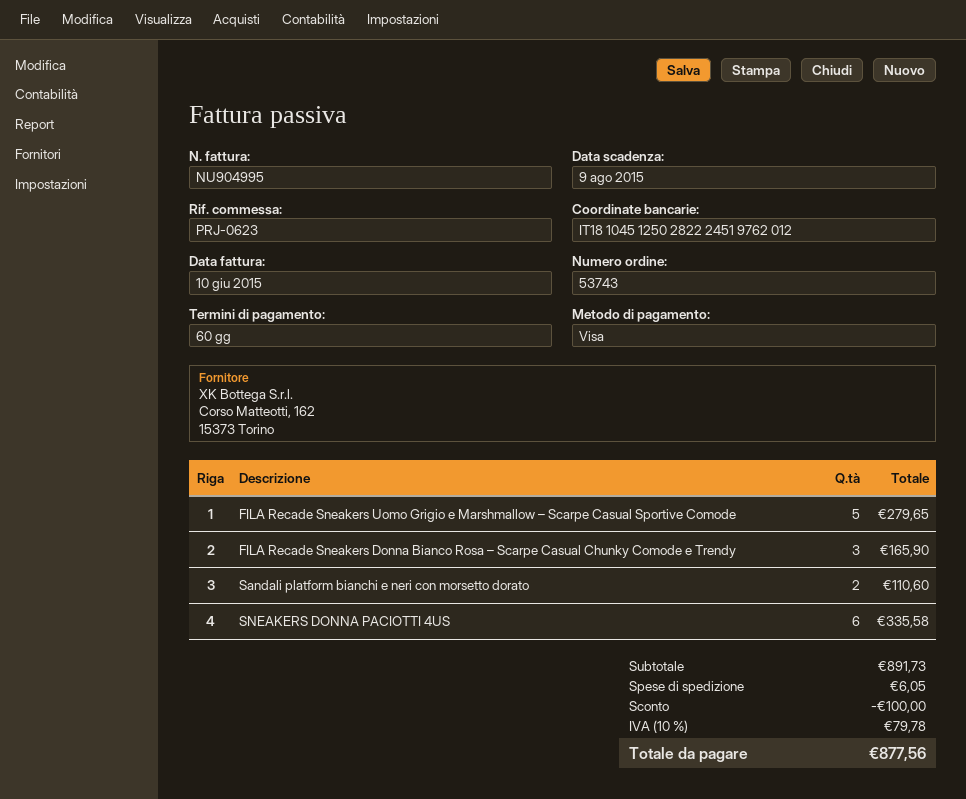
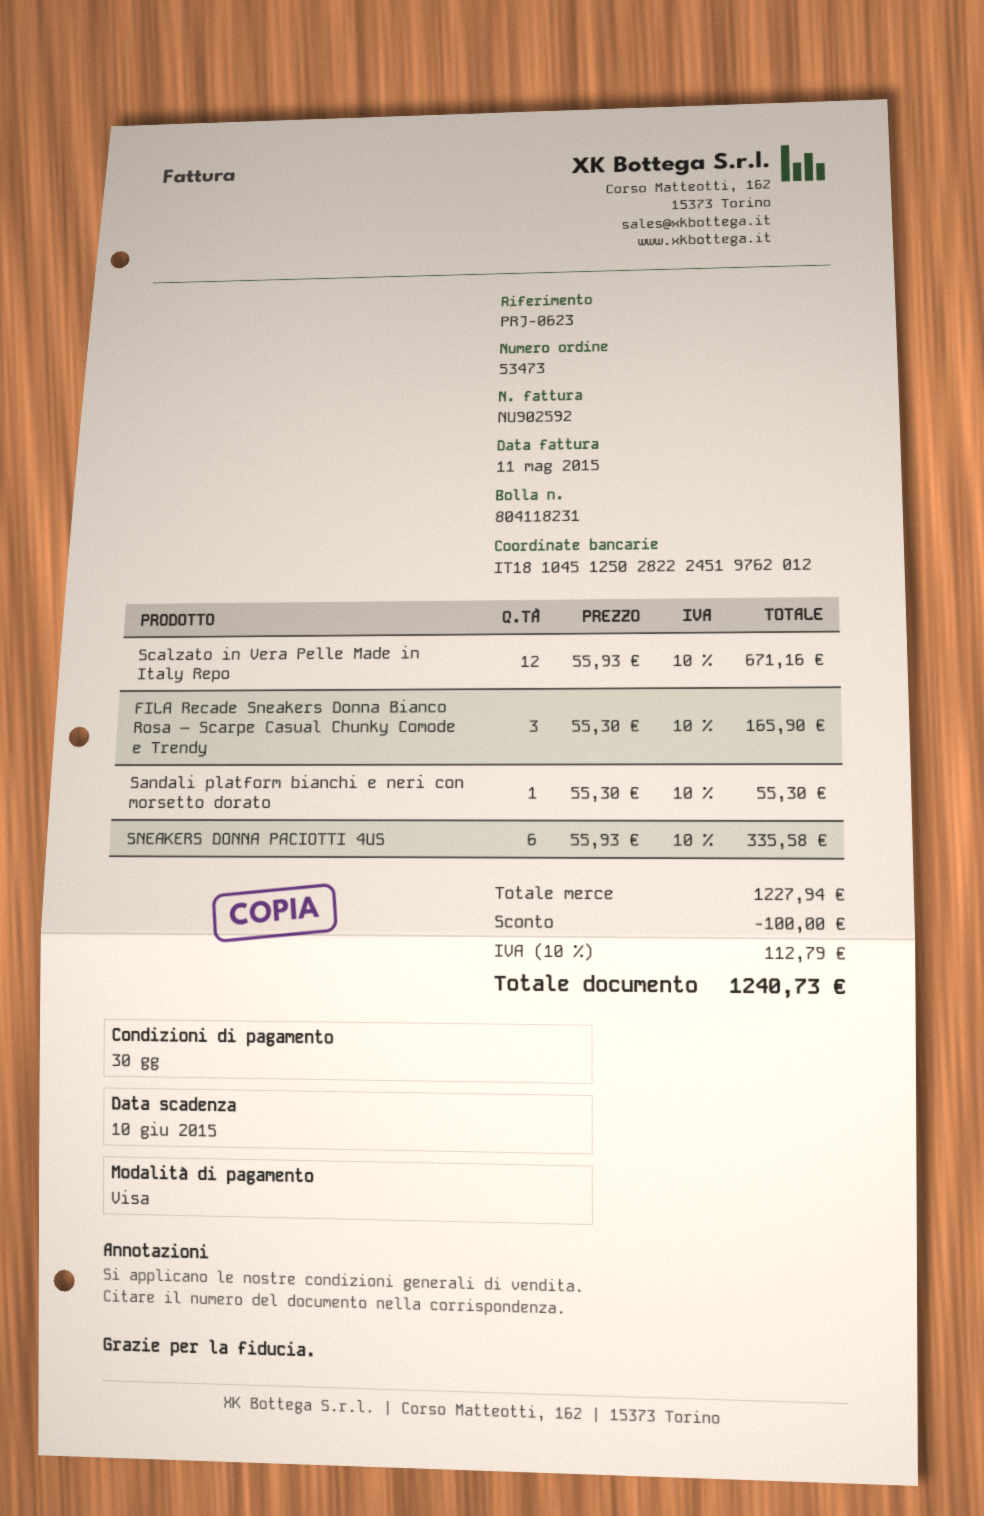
order number: 53743 -> 53473
invoice number: NU904995 -> NU902592
invoice date: 2015-06-10 -> 2015-05-11
payment terms: 60 days -> 30 days
due date: 2015-08-09 -> 2015-06-10
FILA Recade Sneakers Uomo Grigio e Marshmallow – Scarpe Casual Sportive Comode: 5 for 279.65 -> none
Sandali platform bianchi e neri con morsetto dorato: 2 for 110.60 -> 1 for 55.30
Scalzato in Vera Pelle Made in Italy Repo: none -> 12 for 671.16
subtotal: 891.73 -> 1227.94
shipping: 6.05 -> none
tax: 10% = 79.78 -> 10% = 112.79
total: 877.56 -> 1240.73

